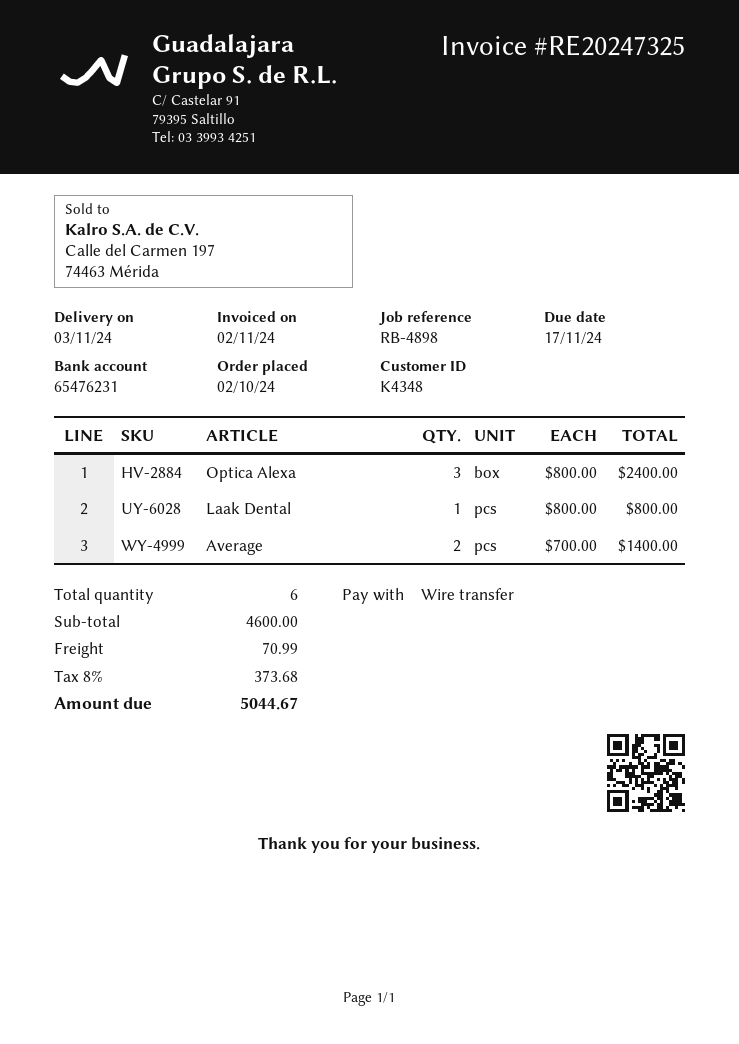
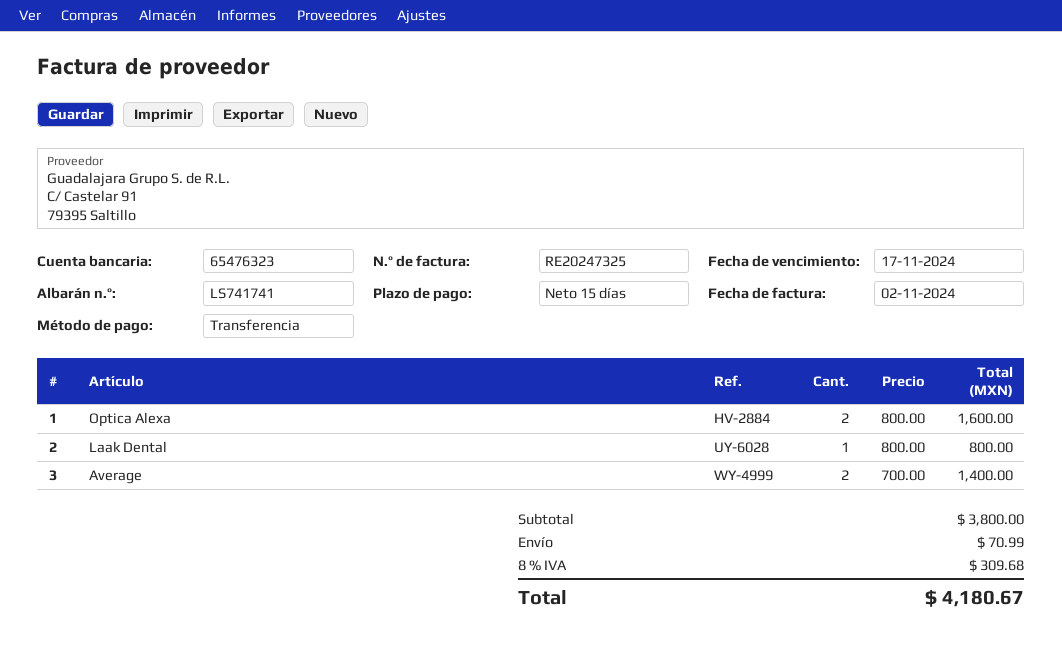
bank account: 65476231 -> 65476323
Optica Alexa: 3 x 800.00 = 2400.00 -> 2 x 800.00 = 1600.00
subtotal: 4600.00 -> 3800.00
tax: 8% = 373.68 -> 8% = 309.68
total: 5044.67 -> 4180.67

